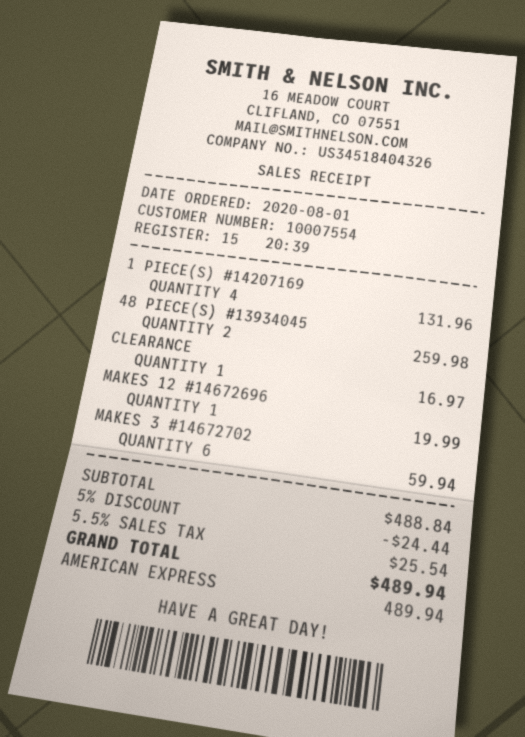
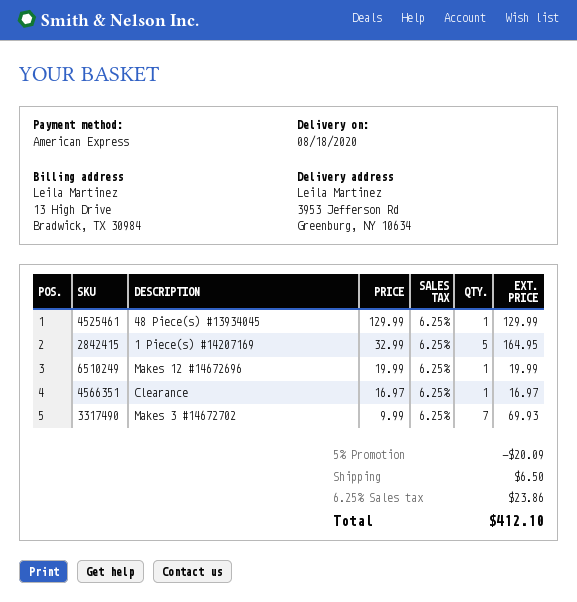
1 PIECE(S) #14207169: 4 for 131.96 -> 5 for 164.95
48 PIECE(S) #13934045: 2 for 259.98 -> 1 for 129.99
MAKES 3 #14672702: 6 for 59.94 -> 7 for 69.93
discount: 5% = 24.44 -> 5% = 20.09
shipping: none -> 6.50
tax: 5.5% = 25.54 -> 6.25% = 23.86
total: 489.94 -> 412.10

